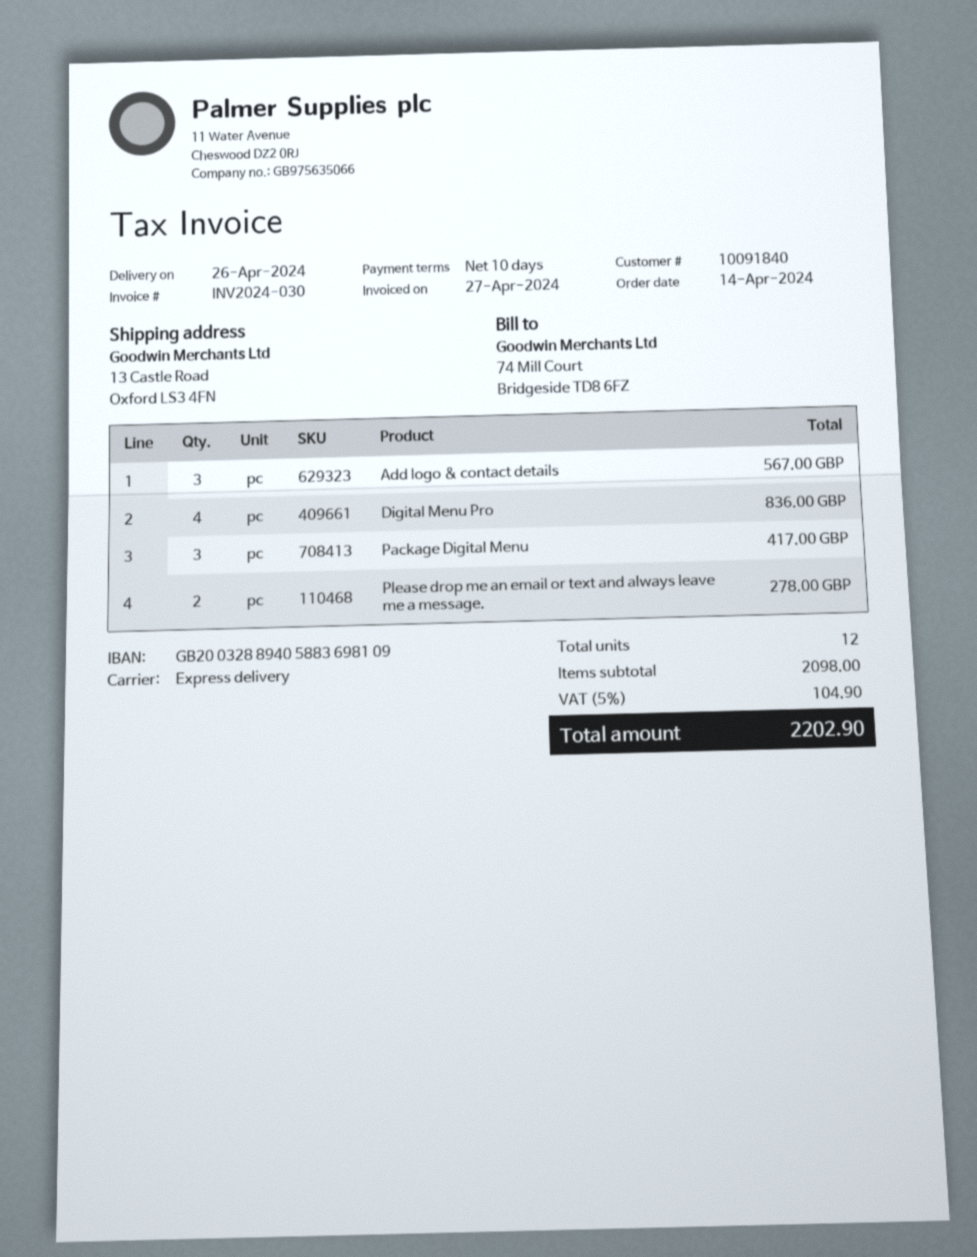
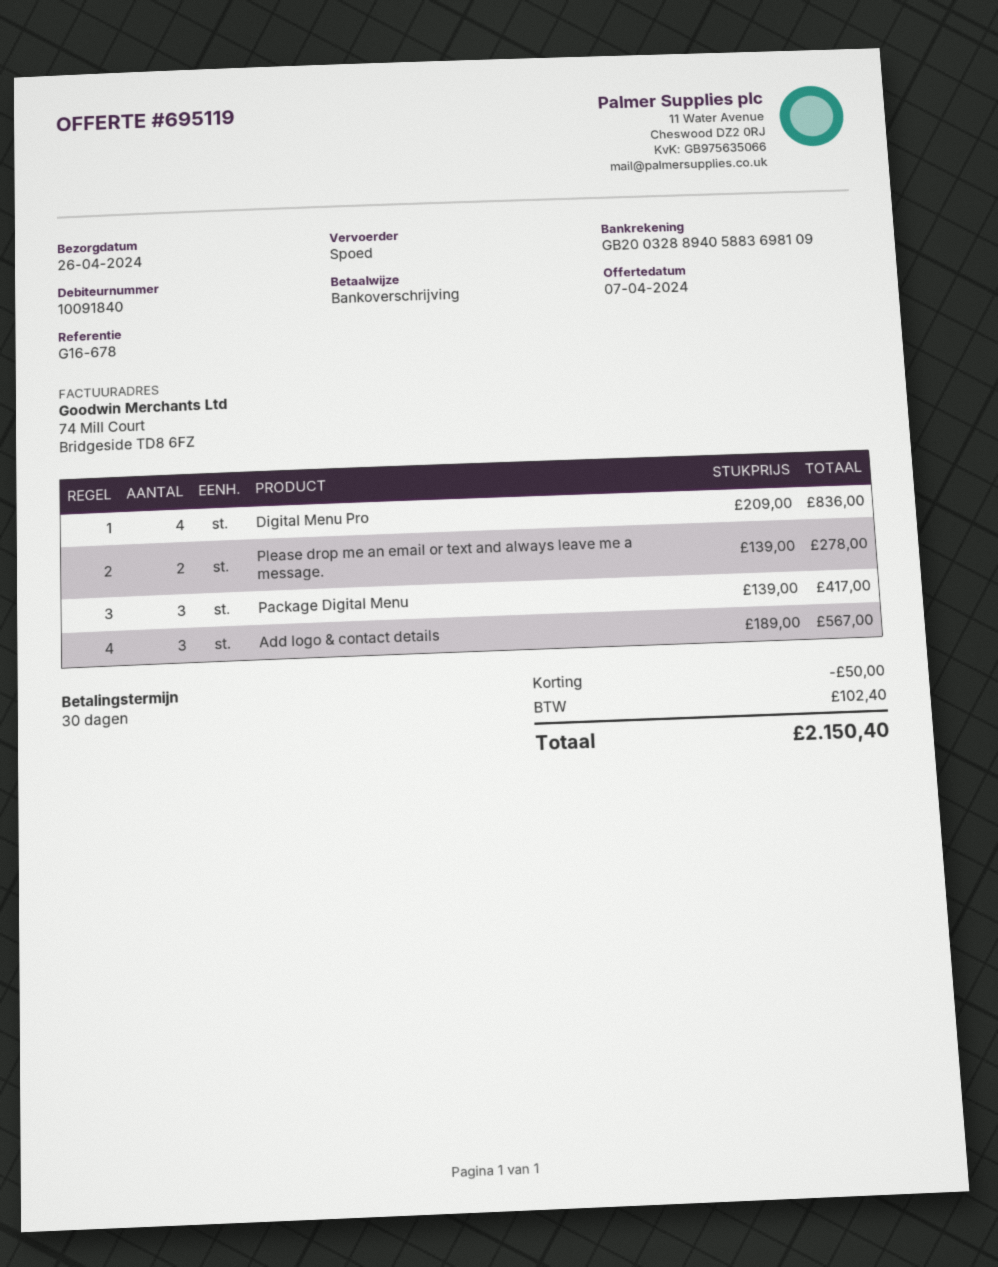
payment terms: 10 days -> 30 days
discount: none -> 50.00
tax: 104.90 -> 102.40
total: 2202.90 -> 2150.40

